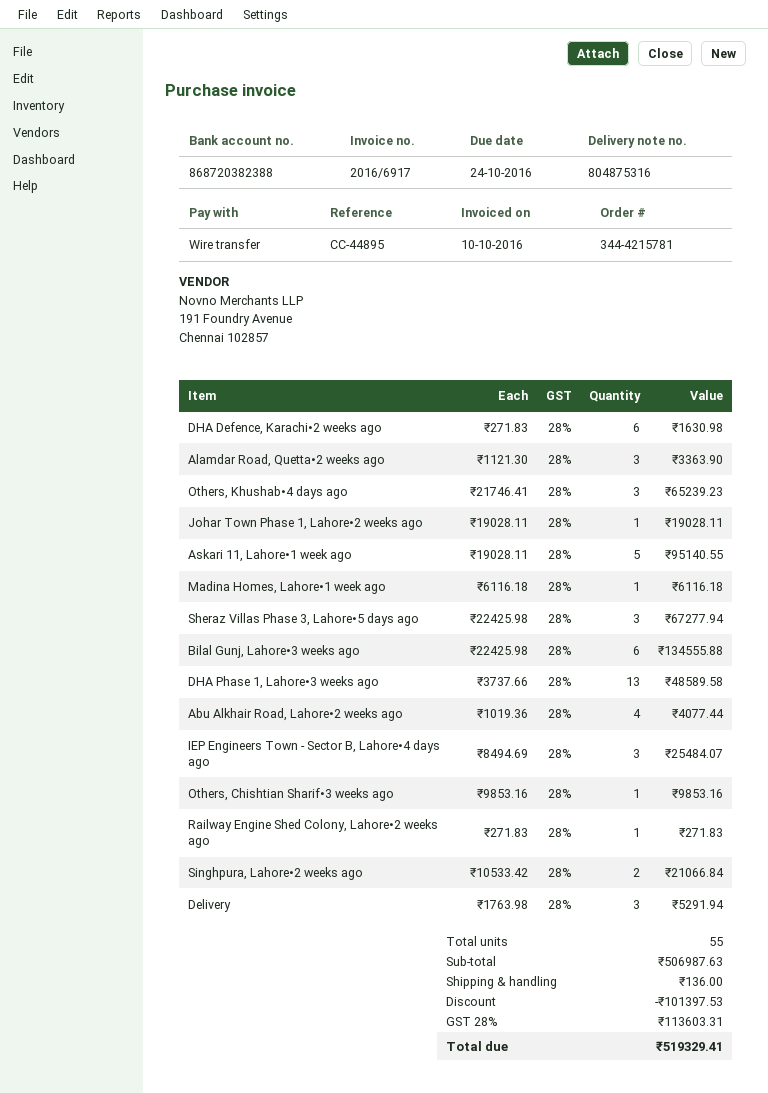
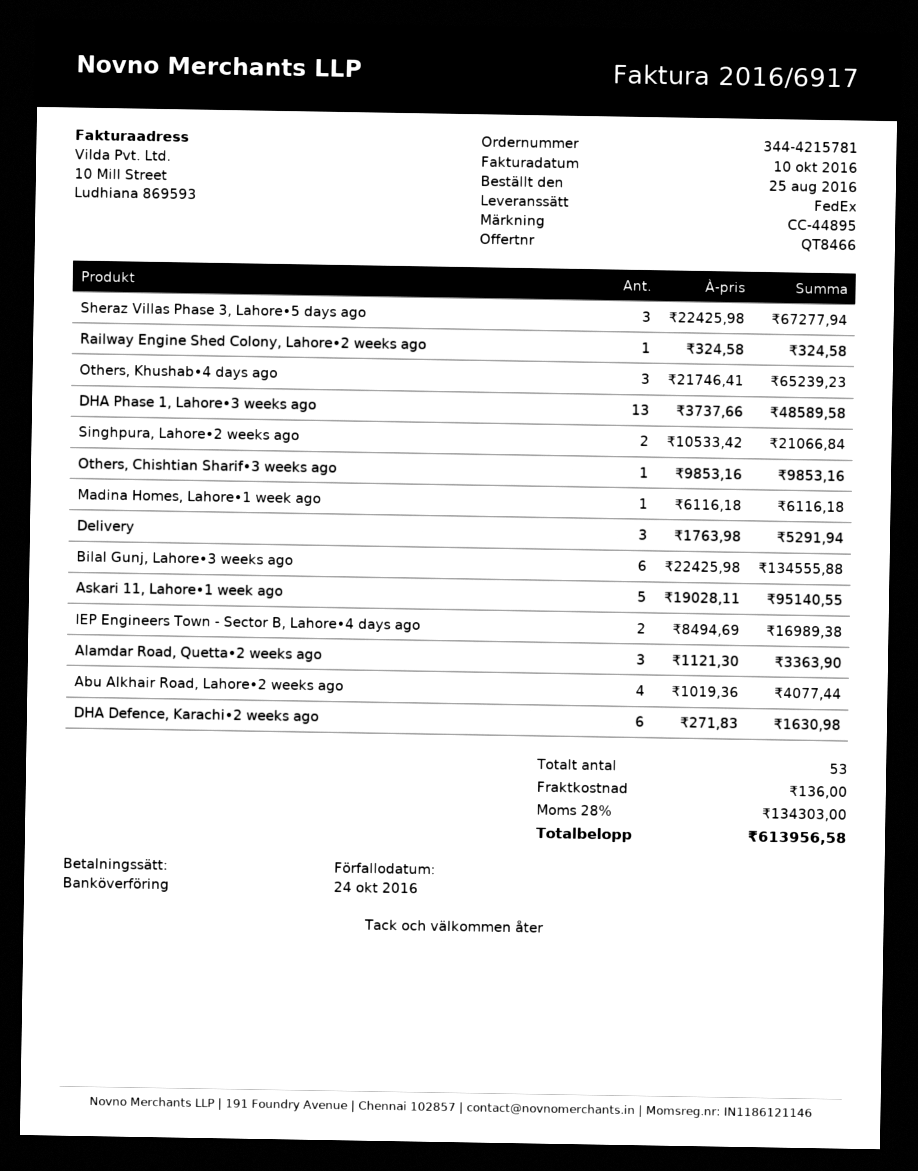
Johar Town Phase 1, Lahore•2 weeks ago: 1 x 19028.11 = 19028.11 -> none
IEP Engineers Town - Sector B, Lahore•4 days ago: 3 x 8494.69 = 25484.07 -> 2 x 8494.69 = 16989.38
Railway Engine Shed Colony, Lahore•2 weeks ago: 1 x 271.83 = 271.83 -> 1 x 324.58 = 324.58
total quantity: 55 -> 53
discount: 101397.53 -> none
tax: 28% = 113603.31 -> 28% = 134303.00
total: 519329.41 -> 613956.58

